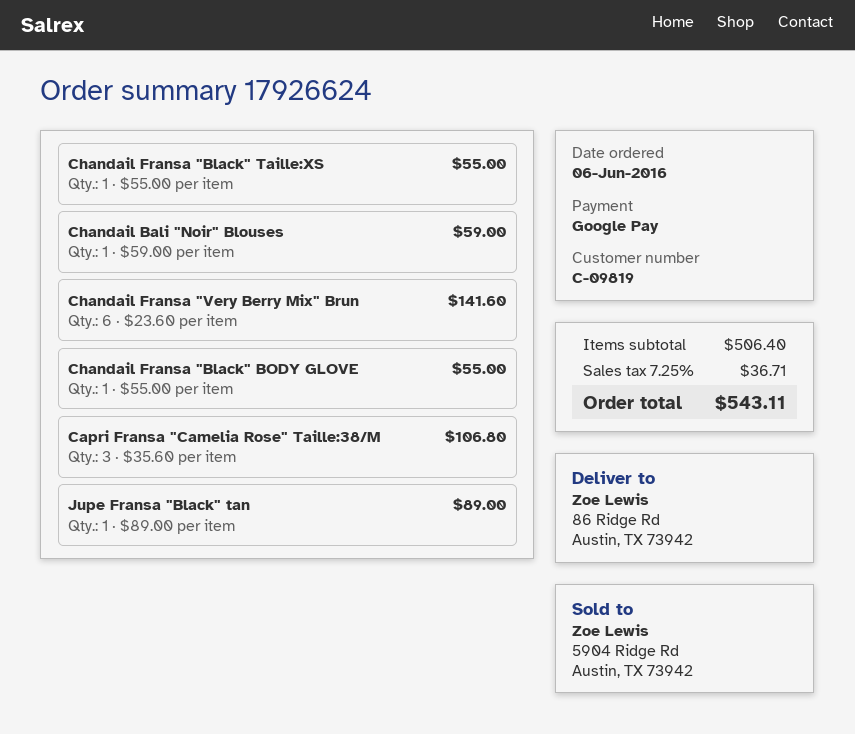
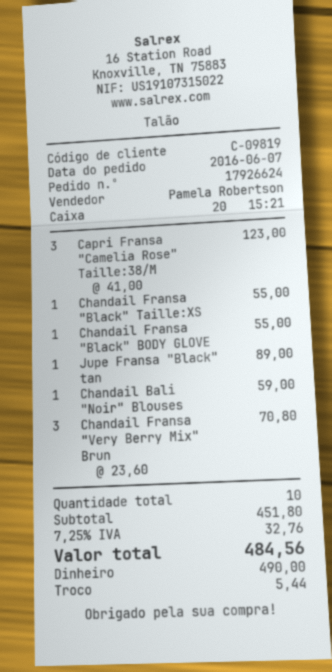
order date: 2016-06-06 -> 2016-06-07
payment method: Google Pay -> cash
Chandail Fransa "Very Berry Mix" Brun: 6 x 23.60 = 141.60 -> 3 x 23.60 = 70.80
Capri Fransa "Camelia Rose" Taille:38/M: 3 x 35.60 = 106.80 -> 3 x 41.00 = 123.00
subtotal: 506.40 -> 451.80
tax: 7.25% = 36.71 -> 7.25% = 32.76
total: 543.11 -> 484.56

